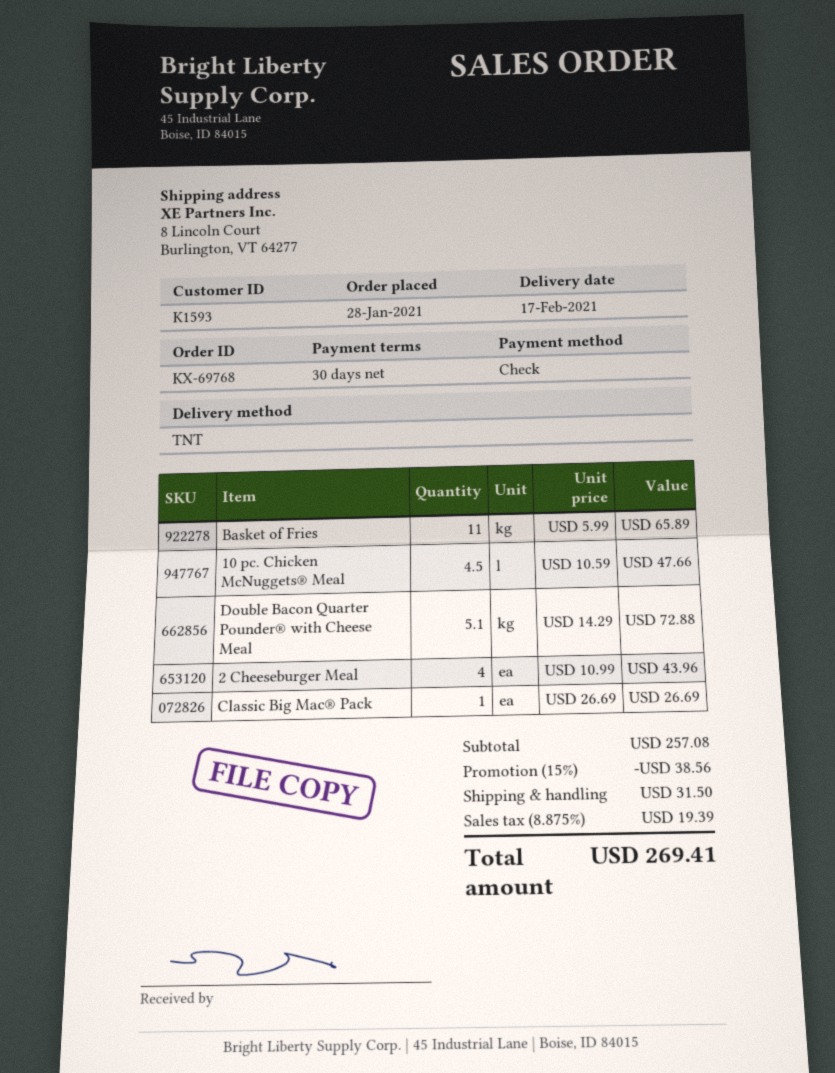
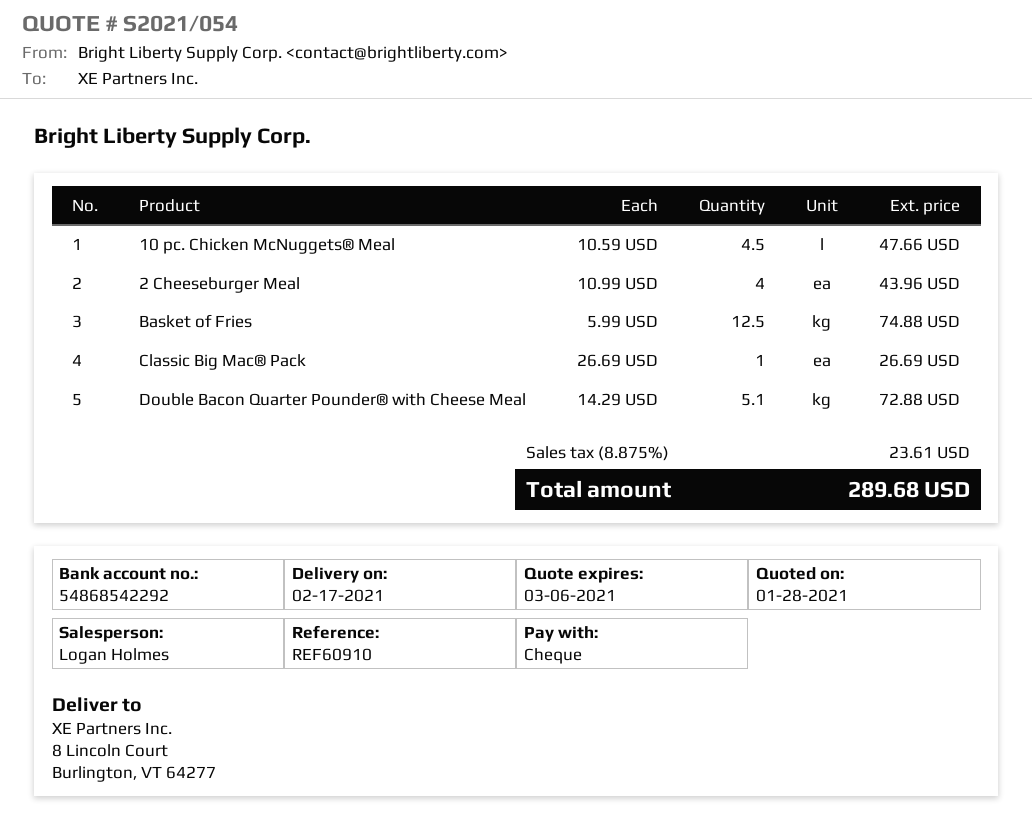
Basket of Fries: 11 x 5.99 = 65.89 -> 12.5 x 5.99 = 74.88
discount: 15% = 38.56 -> none
shipping: 31.50 -> none
tax: 8.875% = 19.39 -> 8.875% = 23.61
total: 269.41 -> 289.68

